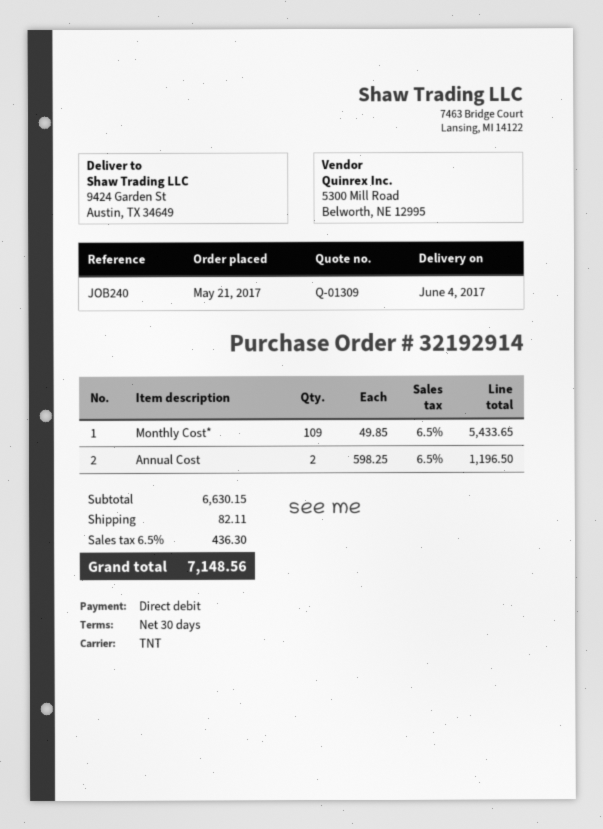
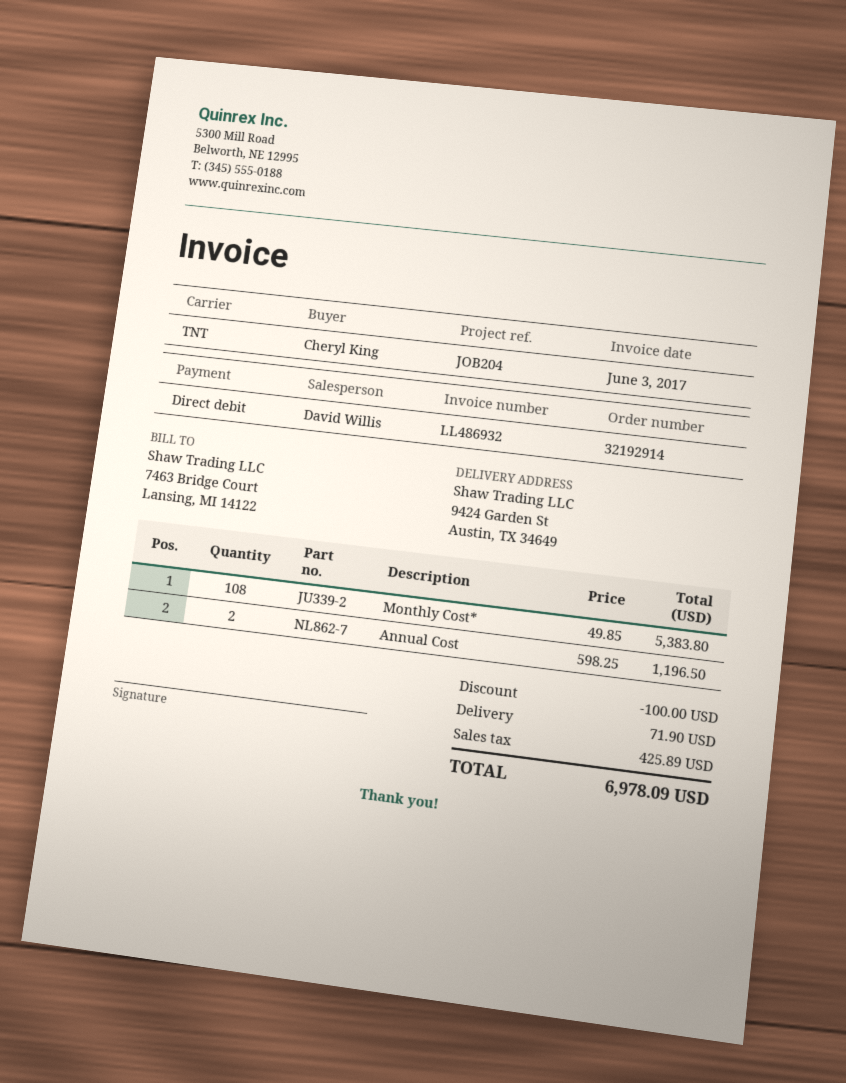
reference: JOB240 -> JOB204
Monthly Cost*: 109 x 49.85 = 5433.65 -> 108 x 49.85 = 5383.80
discount: none -> 100.00
shipping: 82.11 -> 71.90
tax: 436.30 -> 425.89
total: 7148.56 -> 6978.09

